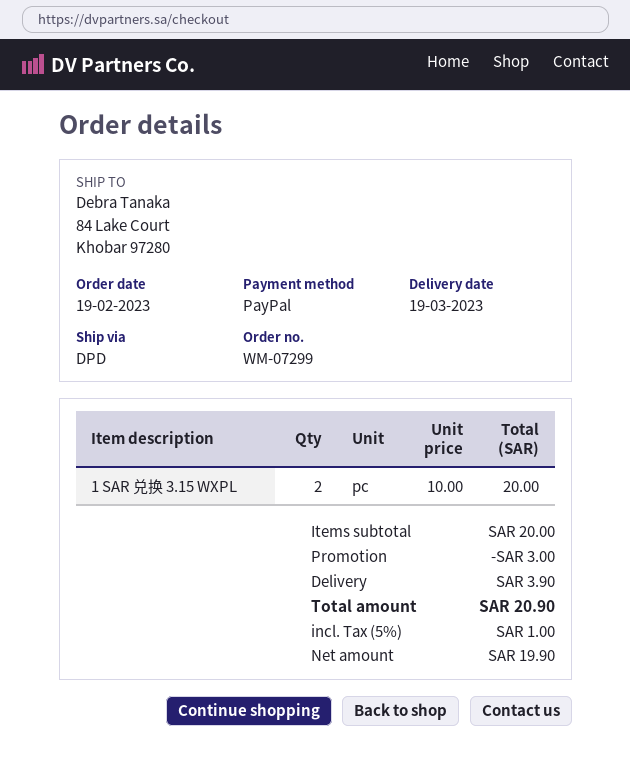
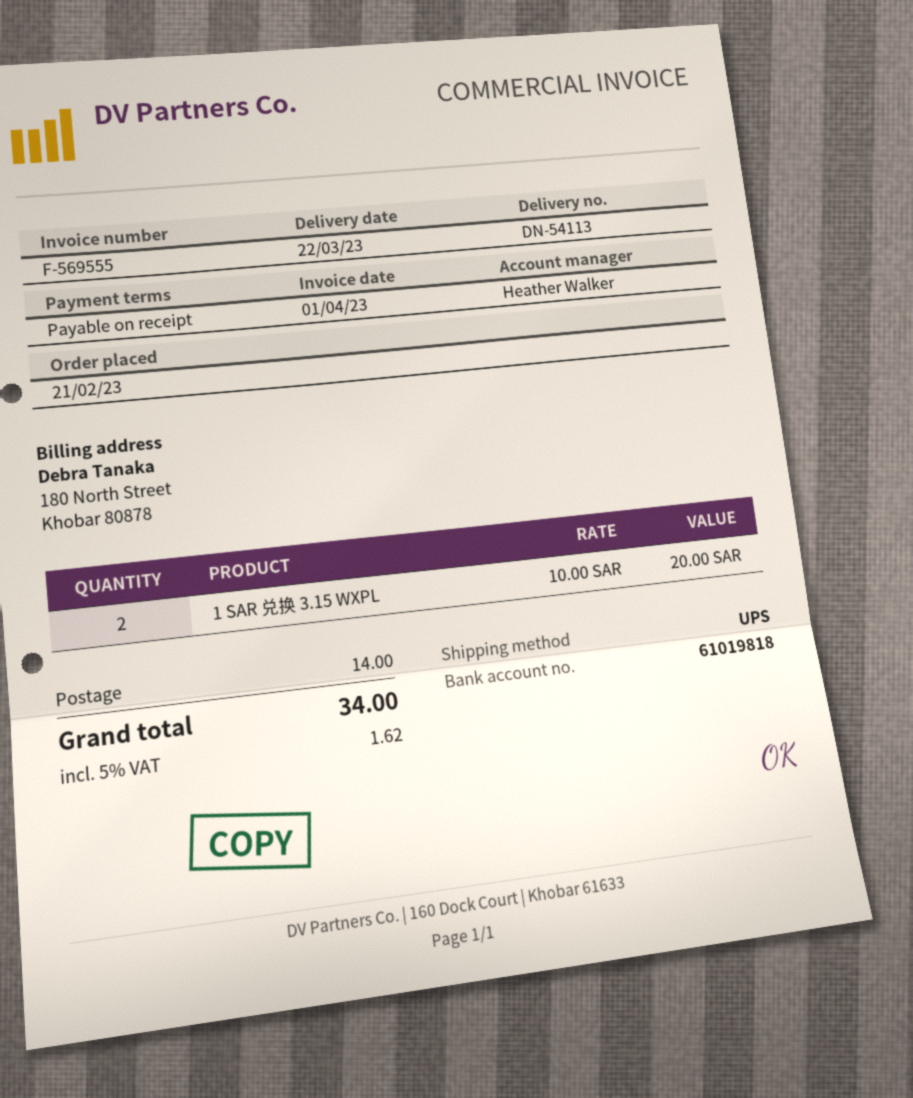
order date: 2023-02-19 -> 2023-02-21
delivery date: 2023-03-19 -> 2023-03-22
shipping method: DPD -> UPS
discount: 3.00 -> none
shipping: 3.90 -> 14.00
tax: 5% = 1.00 -> 5% = 1.62
total: 20.90 -> 34.00

